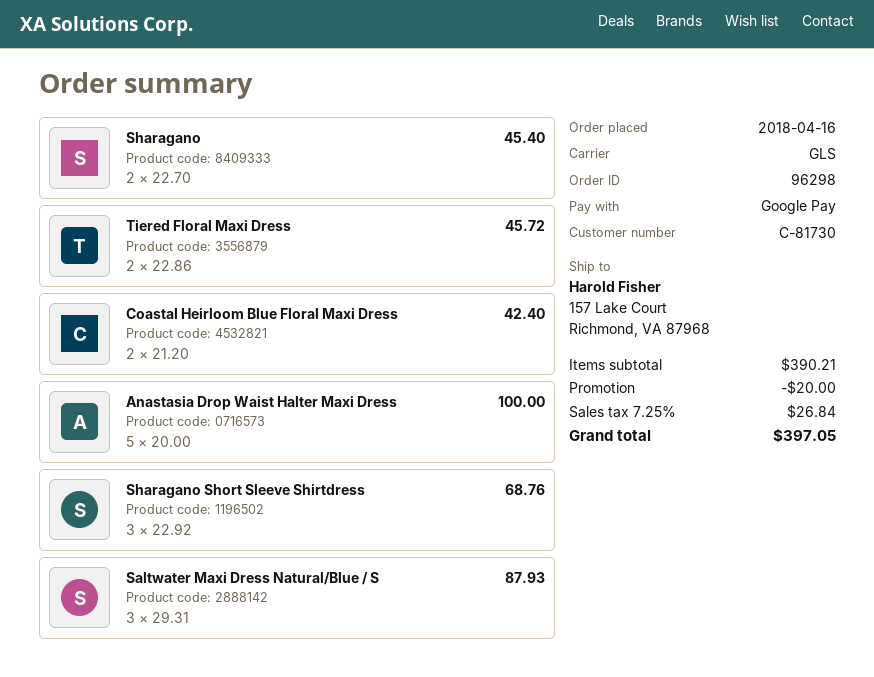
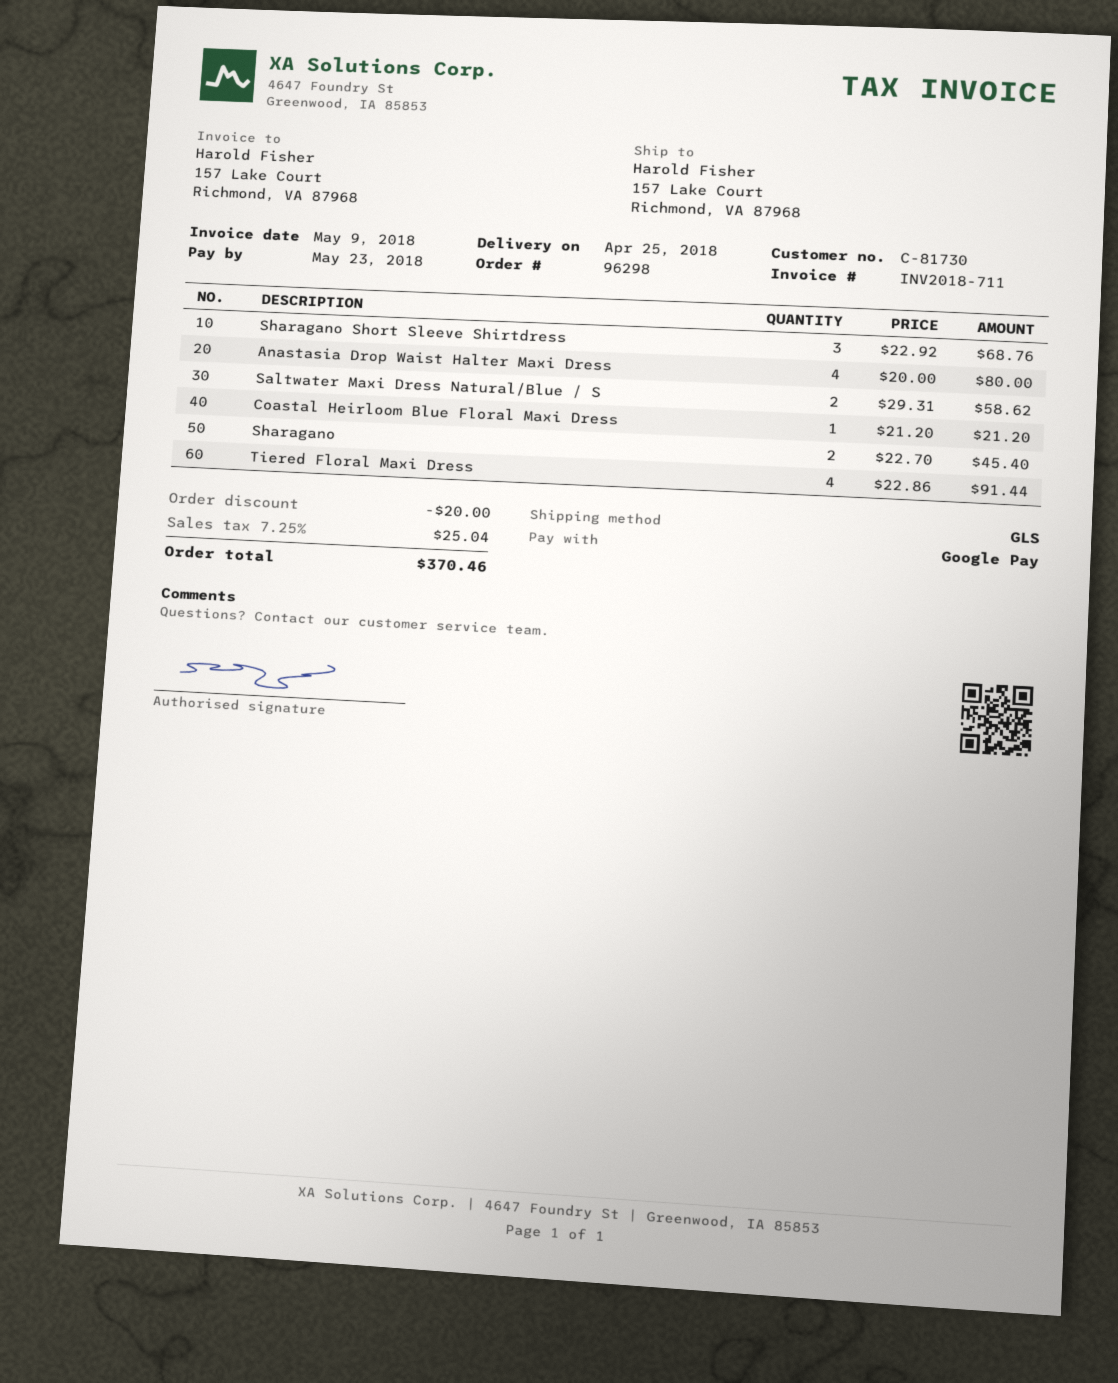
Tiered Floral Maxi Dress: 2 x 22.86 = 45.72 -> 4 x 22.86 = 91.44
Coastal Heirloom Blue Floral Maxi Dress: 2 x 21.20 = 42.40 -> 1 x 21.20 = 21.20
Anastasia Drop Waist Halter Maxi Dress: 5 x 20.00 = 100.00 -> 4 x 20.00 = 80.00
Saltwater Maxi Dress Natural/Blue / S: 3 x 29.31 = 87.93 -> 2 x 29.31 = 58.62
tax: 7.25% = 26.84 -> 7.25% = 25.04
total: 397.05 -> 370.46

